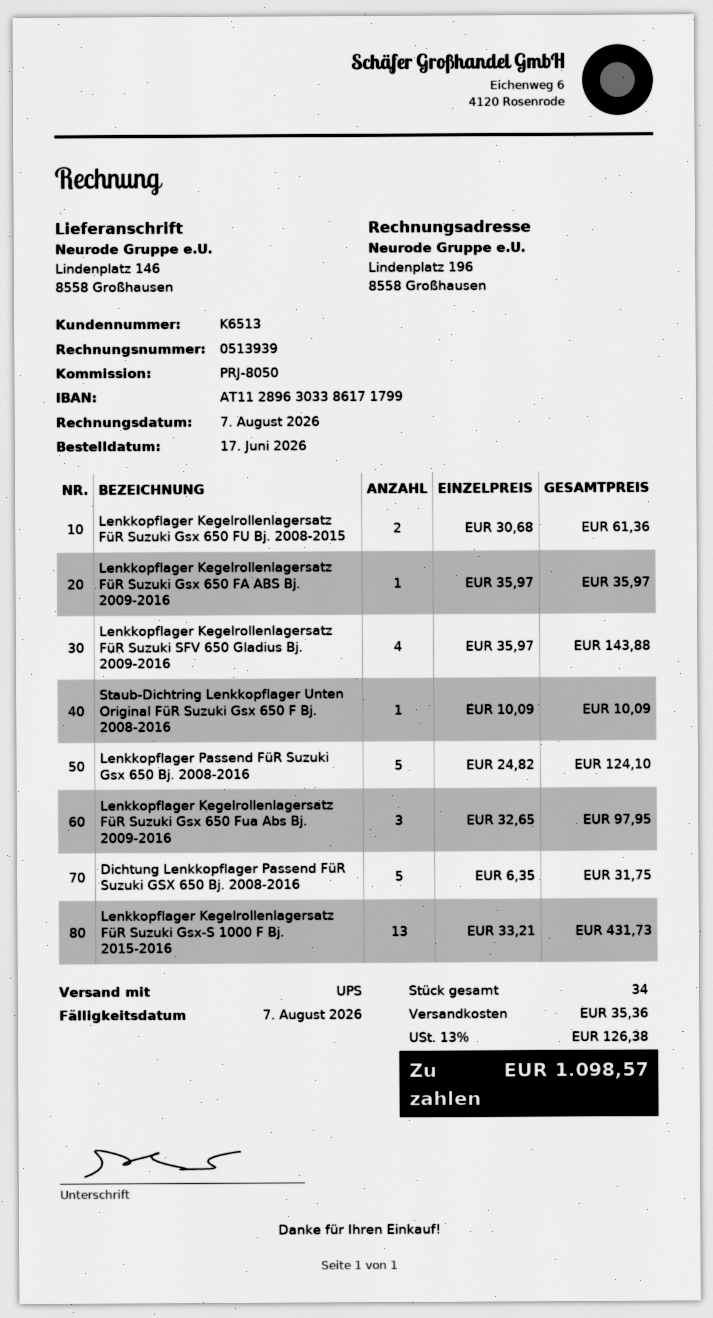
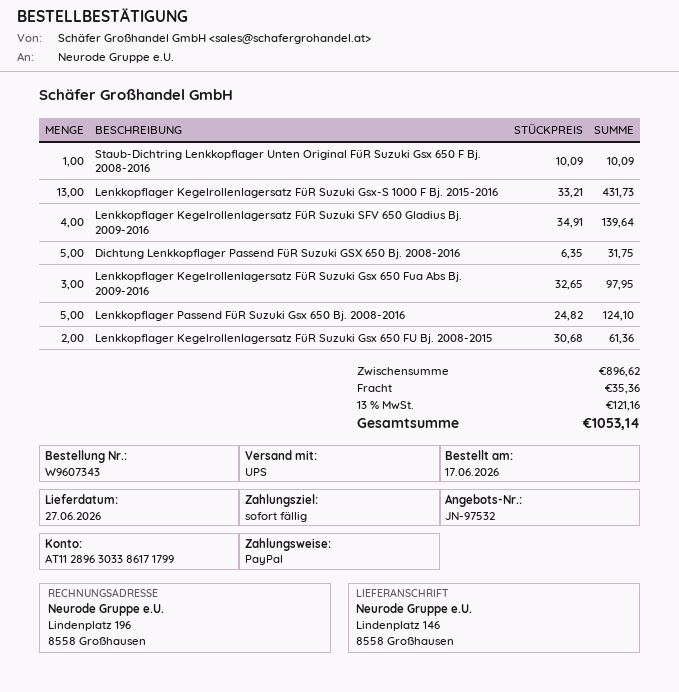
Lenkkopflager Kegelrollenlagersatz FüR Suzuki Gsx 650 FA ABS Bj. 2009-2016: 1 x 35.97 = 35.97 -> none
Lenkkopflager Kegelrollenlagersatz FüR Suzuki SFV 650 Gladius Bj. 2009-2016: 4 x 35.97 = 143.88 -> 4 x 34.91 = 139.64
tax: 13% = 126.38 -> 13% = 121.16
total: 1098.57 -> 1053.14

